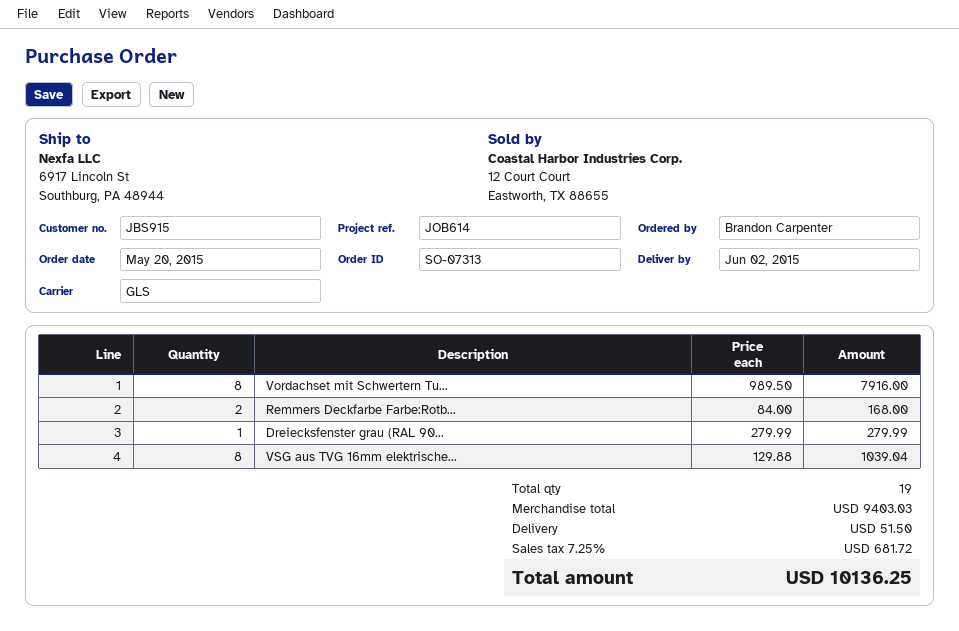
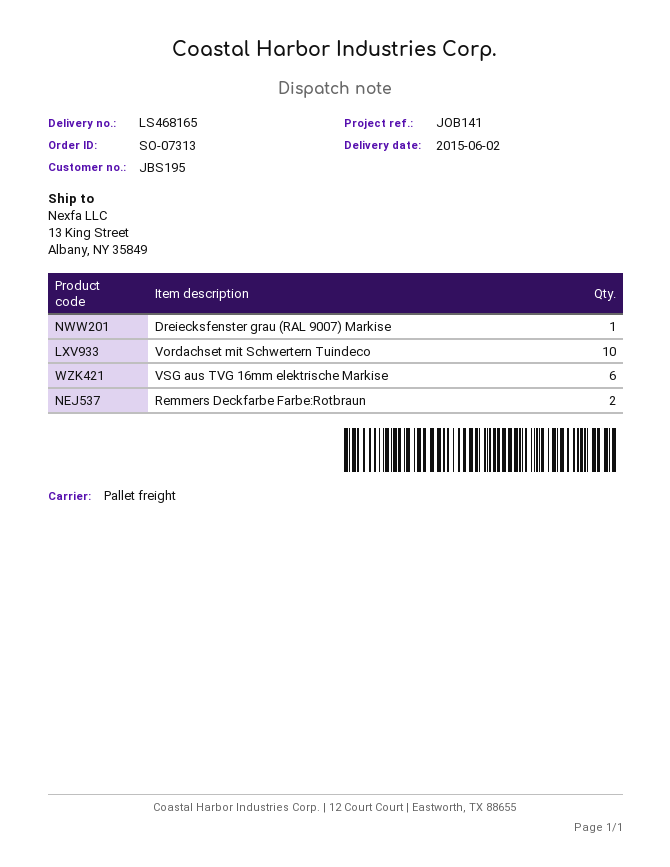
customer number: JBS915 -> JBS195
reference: JOB614 -> JOB141
shipping method: GLS -> pallet freight
ship to: 6917 Lincoln St, Southburg, PA 48944 -> 13 King Street, Albany, NY 35849
Vordachset mit Schwertern Tu...: 8 -> 10
VSG aus TVG 16mm elektrische...: 8 -> 6

